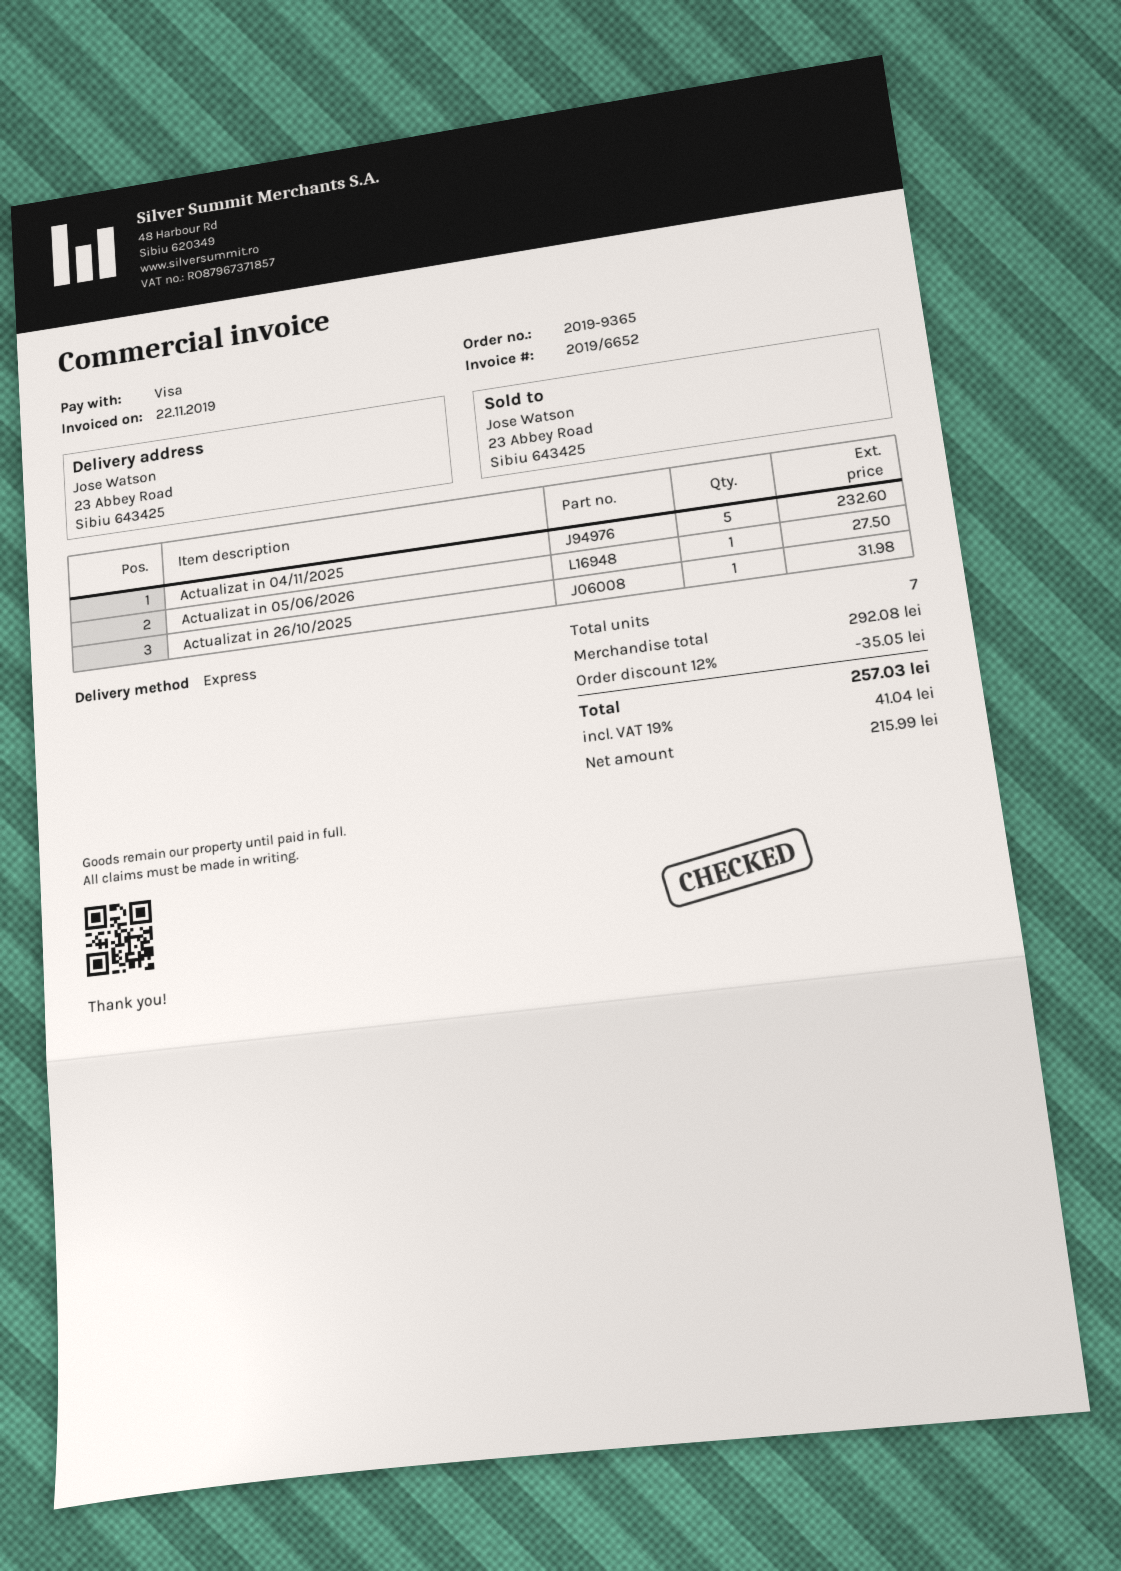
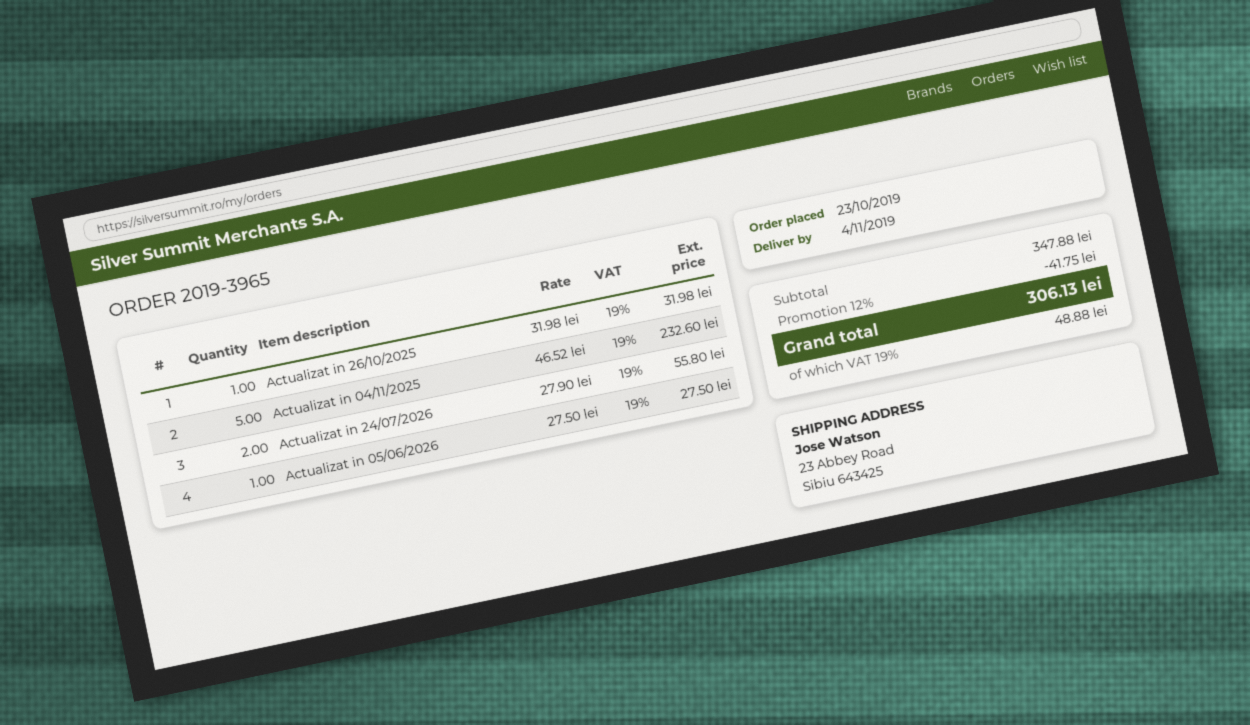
order number: 2019-9365 -> 2019-3965
Actualizat in 24/07/2026: none -> 2 for 55.80
subtotal: 292.08 -> 347.88
discount: 12% = 35.05 -> 12% = 41.75
tax: 19% = 41.04 -> 19% = 48.88
total: 257.03 -> 306.13

